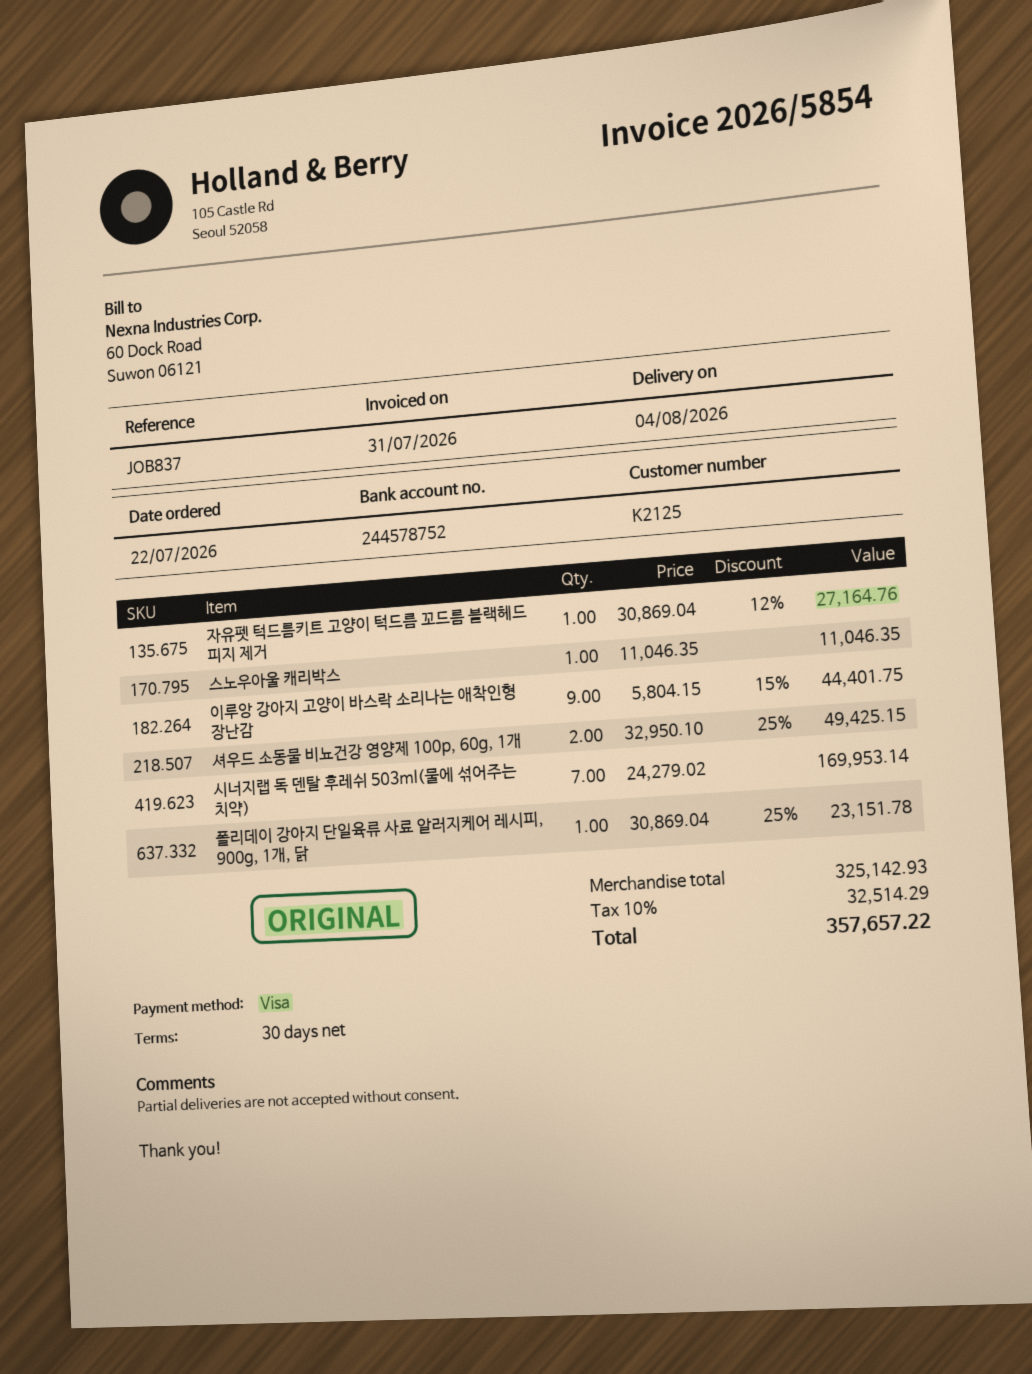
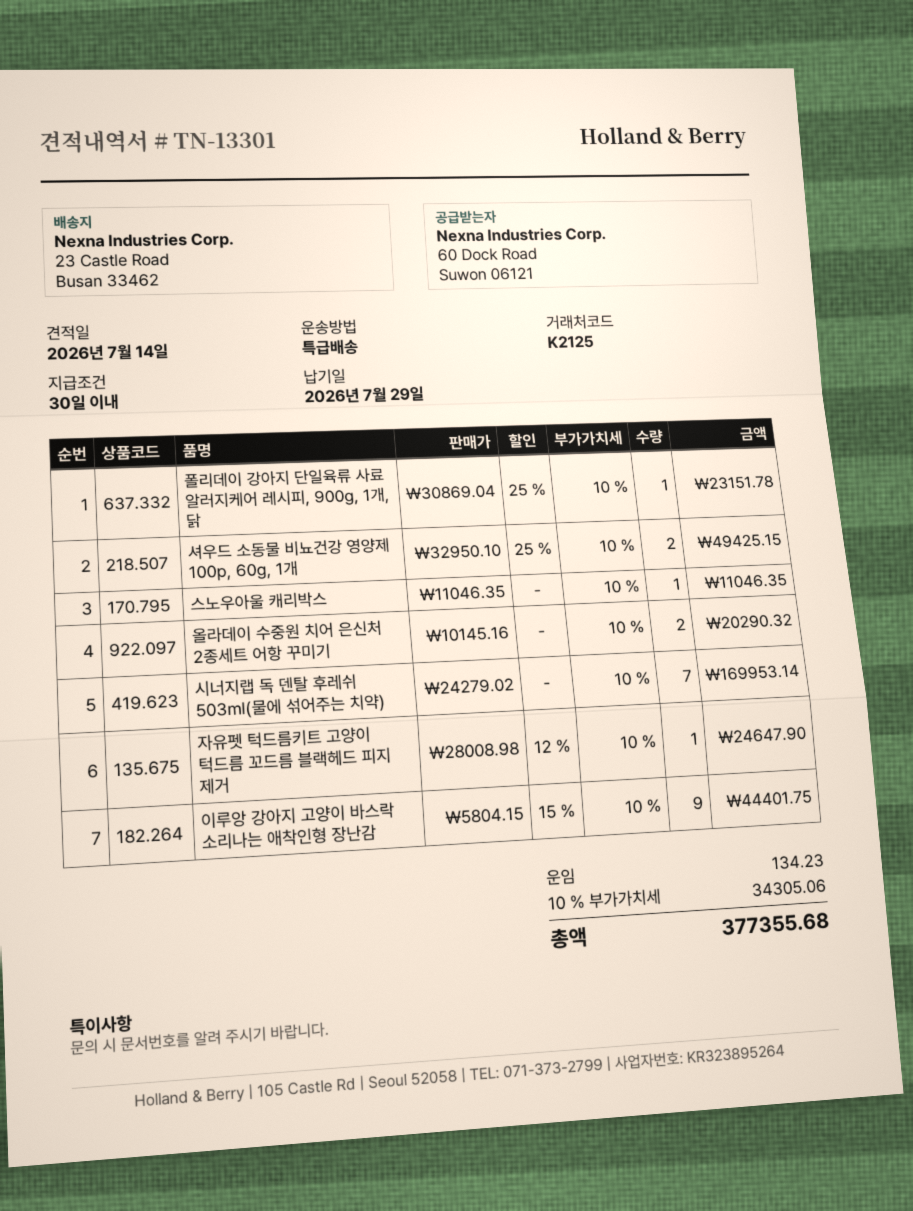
delivery date: 2026-08-04 -> 2026-07-29
자유펫 턱드름키트 고양이 턱드름 꼬드름 블랙헤드 피지 제거: 1 x 30869.04 - 12% = 27164.76 -> 1 x 28008.98 - 12% = 24647.90
올라데이 수중원 치어 은신처 2종세트 어항 꾸미기: none -> 2 x 10145.16 = 20290.32
shipping: none -> 134.23
tax: 10% = 32514.29 -> 10% = 34305.06
total: 357657.22 -> 377355.68

